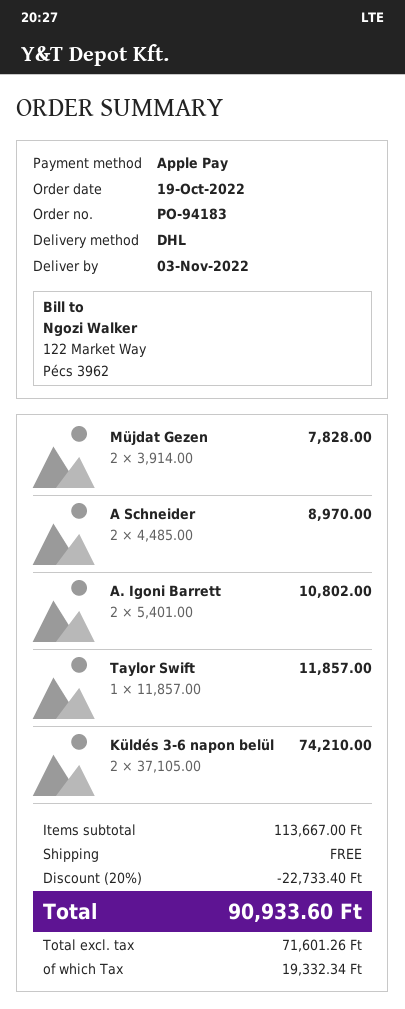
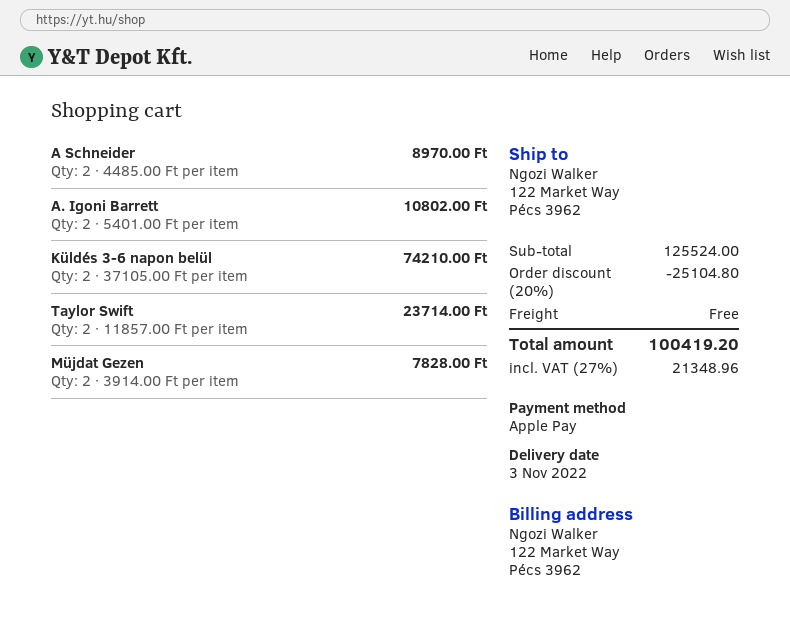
Taylor Swift: 1 x 11857.00 = 11857.00 -> 2 x 11857.00 = 23714.00
subtotal: 113667.00 -> 125524.00
discount: 20% = 22733.40 -> 20% = 25104.80
tax: 19332.34 -> 21348.96
total: 90933.60 -> 100419.20

